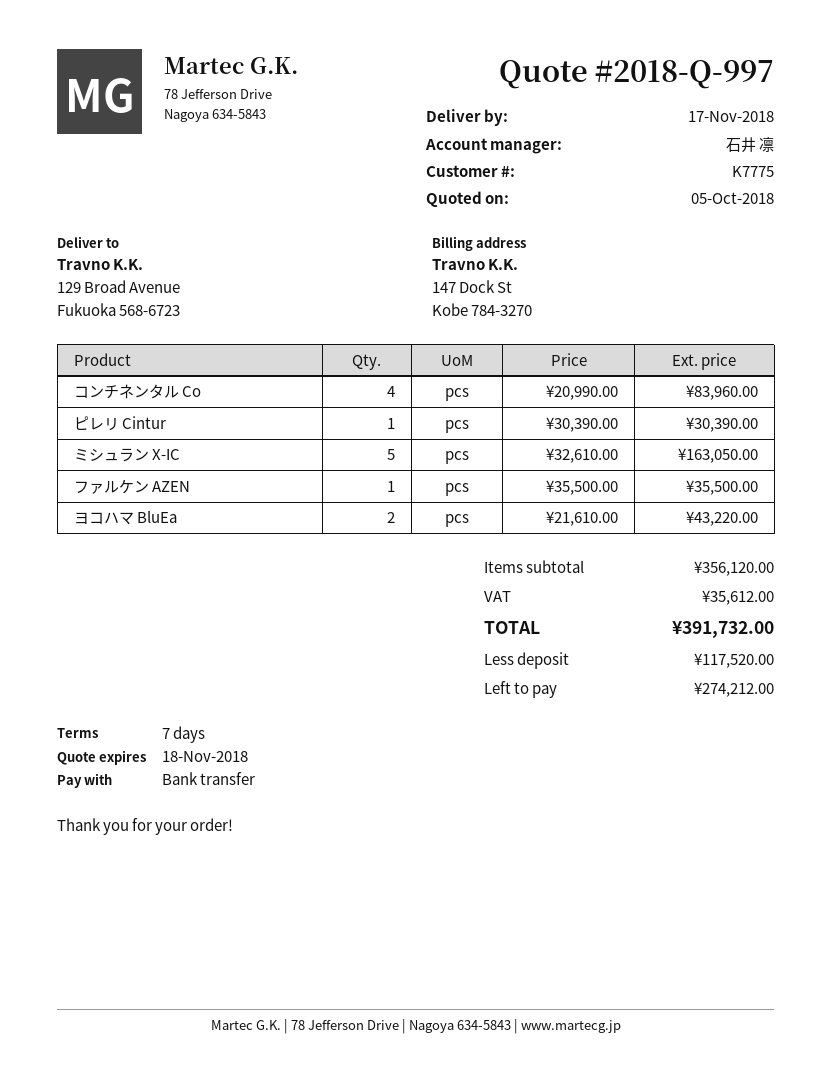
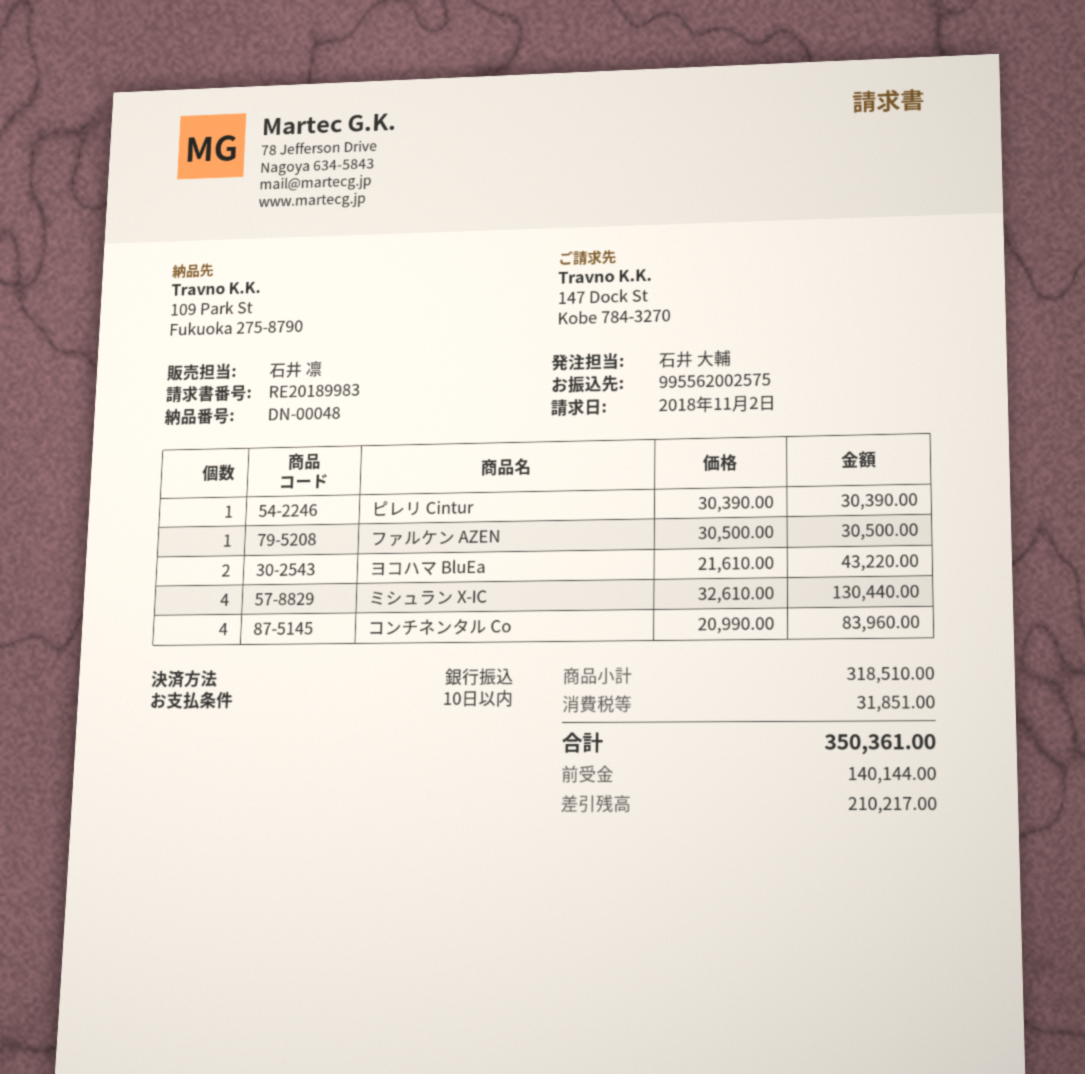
payment terms: 7 days -> 10 days
ship to: 129 Broad Avenue, Fukuoka 568-6723 -> 109 Park St, Fukuoka 275-8790
ミシュラン X-IC: 5 x 32610.00 = 163050.00 -> 4 x 32610.00 = 130440.00
ファルケン AZEN: 1 x 35500.00 = 35500.00 -> 1 x 30500.00 = 30500.00
subtotal: 356120.00 -> 318510.00
tax: 35612.00 -> 31851.00
total: 391732.00 -> 350361.00
deposit: 117520.00 -> 140144.00
balance: 274212.00 -> 210217.00

